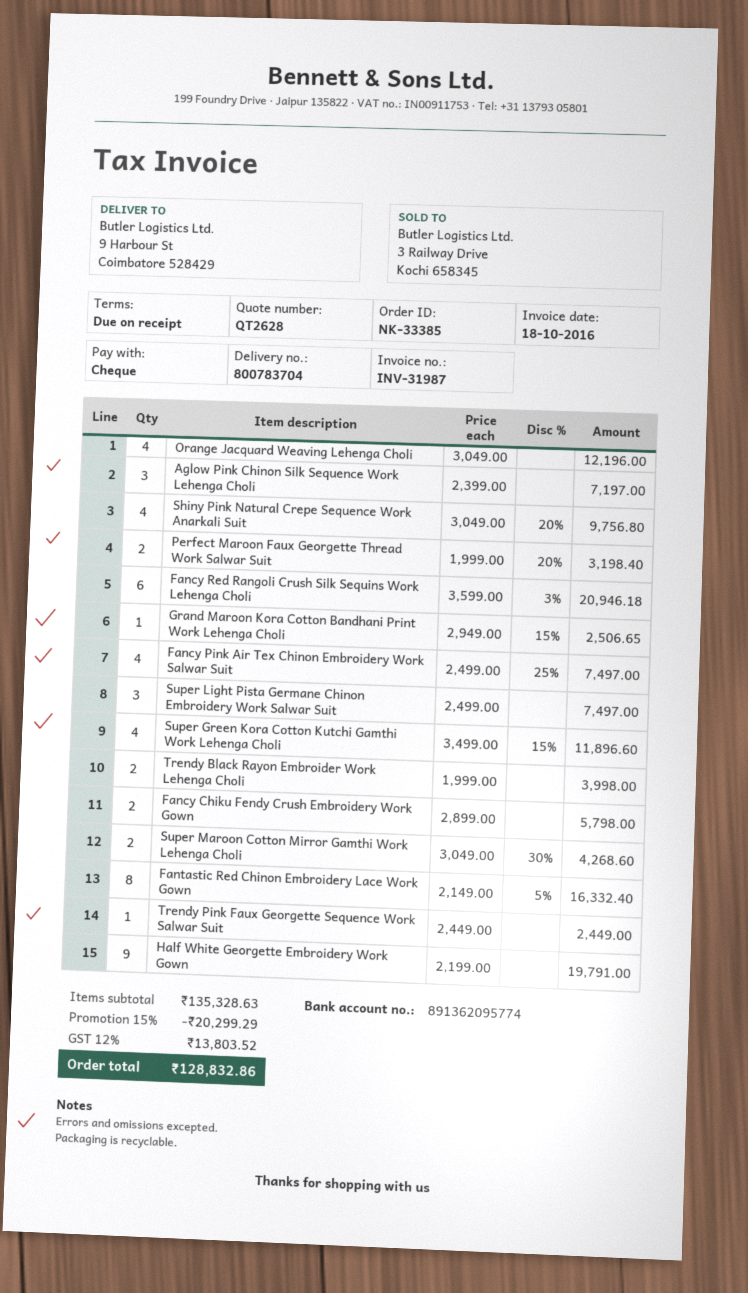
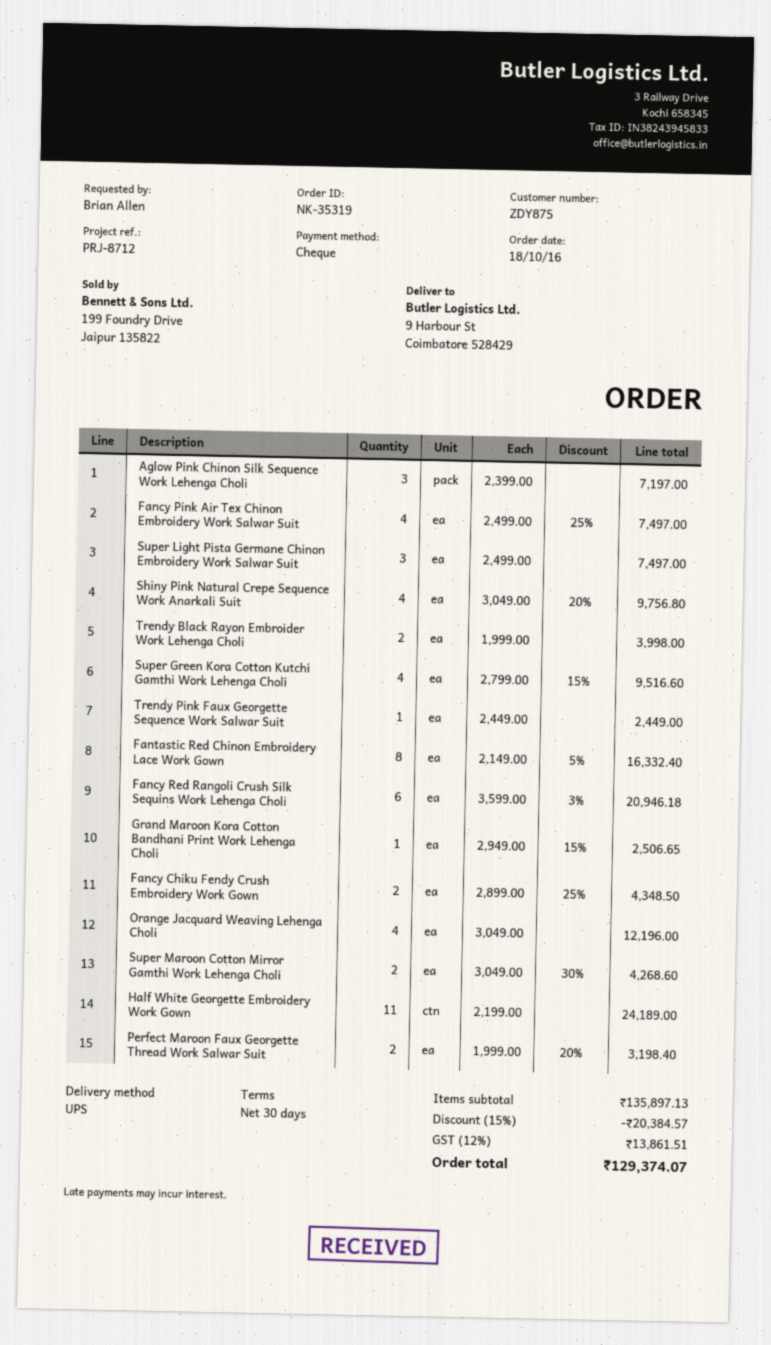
order number: NK-33385 -> NK-35319
payment terms: on receipt -> 30 days
Super Green Kora Cotton Kutchi Gamthi Work Lehenga Choli: 4 x 3499.00 - 15% = 11896.60 -> 4 x 2799.00 - 15% = 9516.60
Fancy Chiku Fendy Crush Embroidery Work Gown: 2 x 2899.00 = 5798.00 -> 2 x 2899.00 - 25% = 4348.50
Half White Georgette Embroidery Work Gown: 9 x 2199.00 = 19791.00 -> 11 x 2199.00 = 24189.00
subtotal: 135328.63 -> 135897.13
discount: 15% = 20299.29 -> 15% = 20384.57
tax: 12% = 13803.52 -> 12% = 13861.51
total: 128832.86 -> 129374.07

